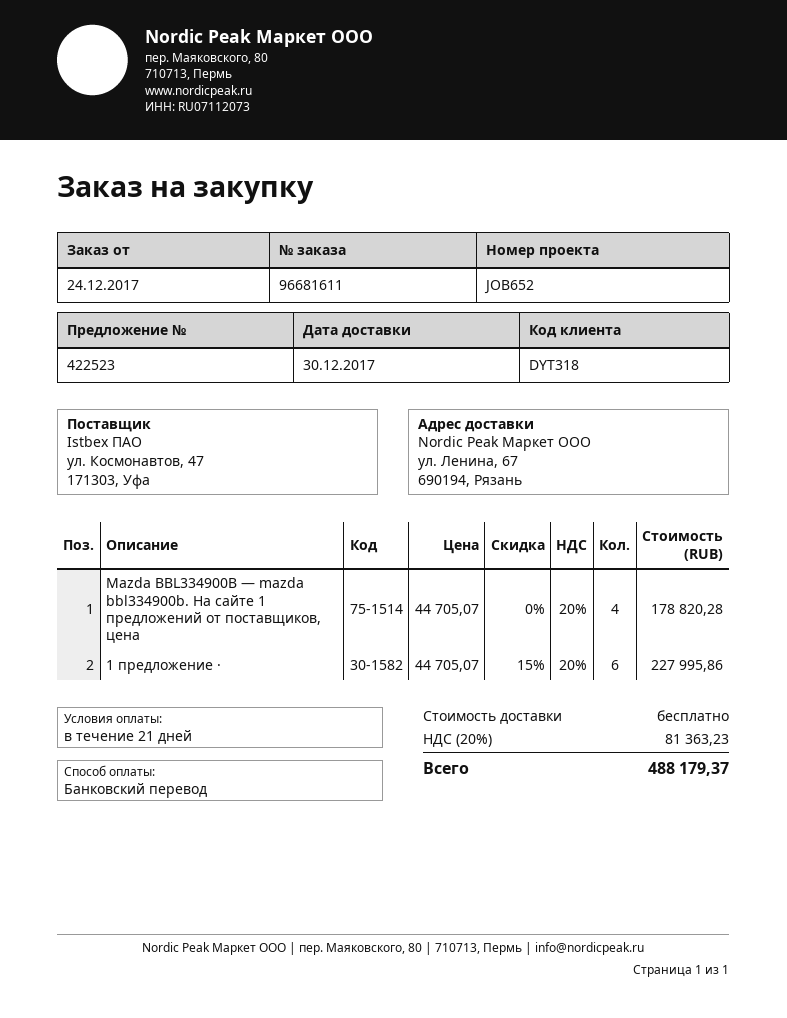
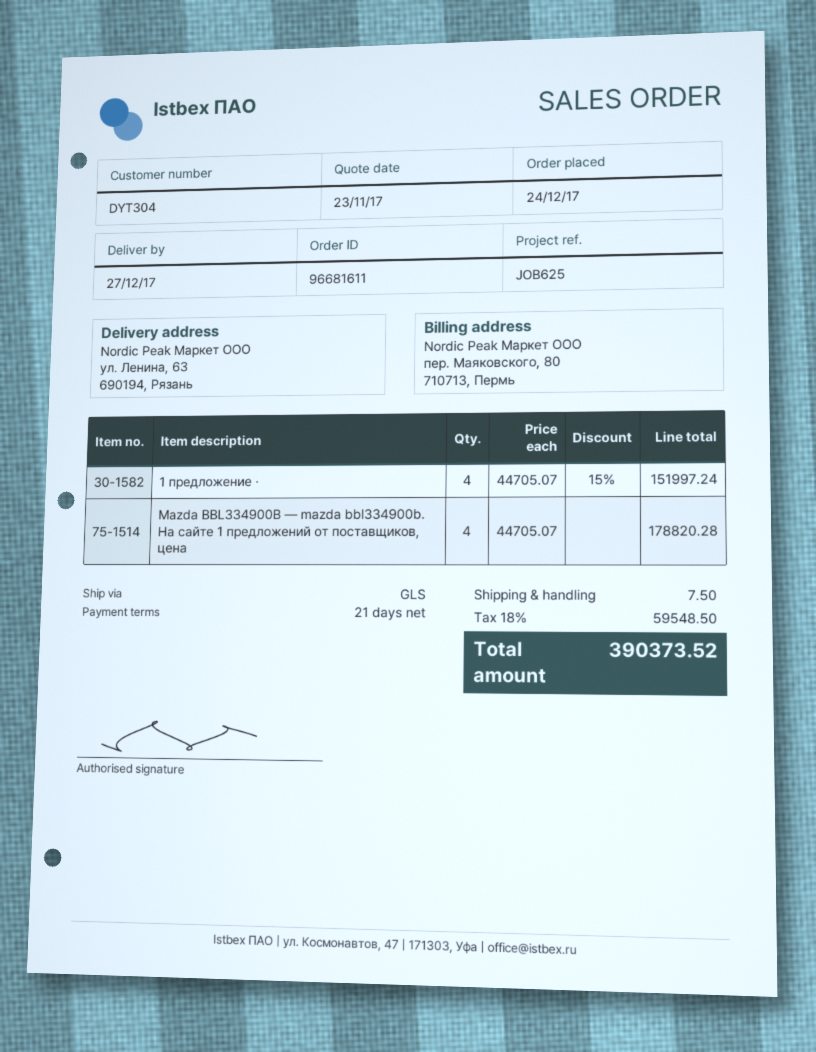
delivery date: 2017-12-30 -> 2017-12-27
customer number: DYT318 -> DYT304
reference: JOB652 -> JOB625
ship to: ул. Ленина, 67, 690194, Рязань -> ул. Ленина, 63, 690194, Рязань
1 предложение ·: 6 x 44705.07 - 15% = 227995.86 -> 4 x 44705.07 - 15% = 151997.24
shipping: 0.00 -> 7.50
tax: 20% = 81363.23 -> 18% = 59548.50
total: 488179.37 -> 390373.52

